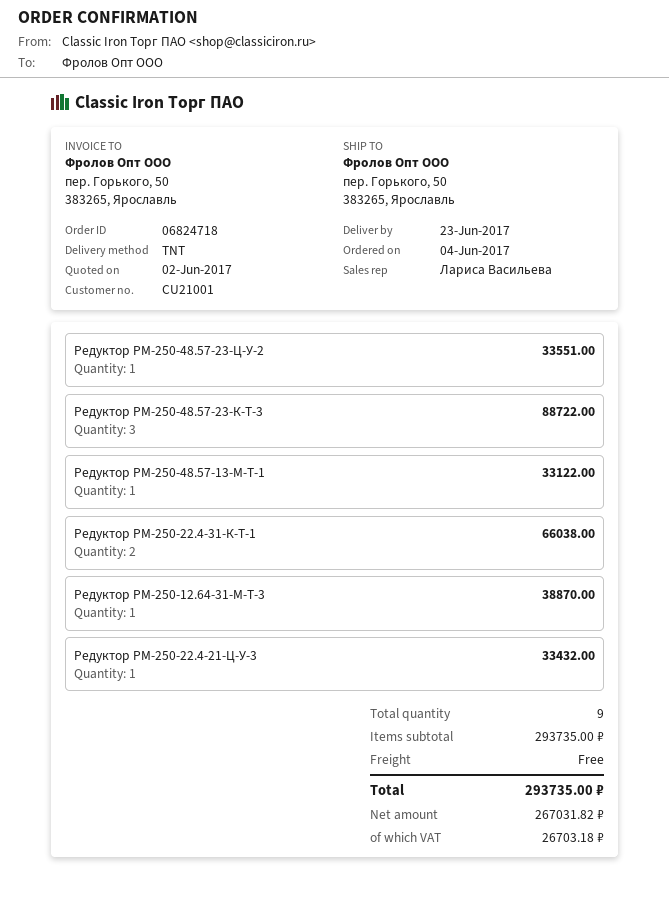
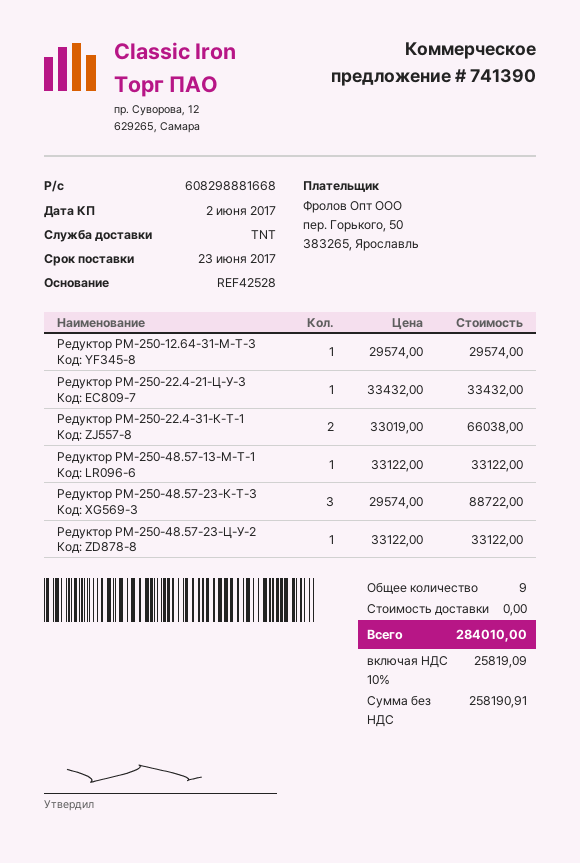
Редуктор РМ-250-48.57-23-Ц-У-2: 1 for 33551.00 -> 1 for 33122.00
Редуктор РМ-250-12.64-31-М-Т-3: 1 for 38870.00 -> 1 for 29574.00
net: 267031.82 -> 258190.91
tax: 26703.18 -> 25819.09
total: 293735.00 -> 284010.00

